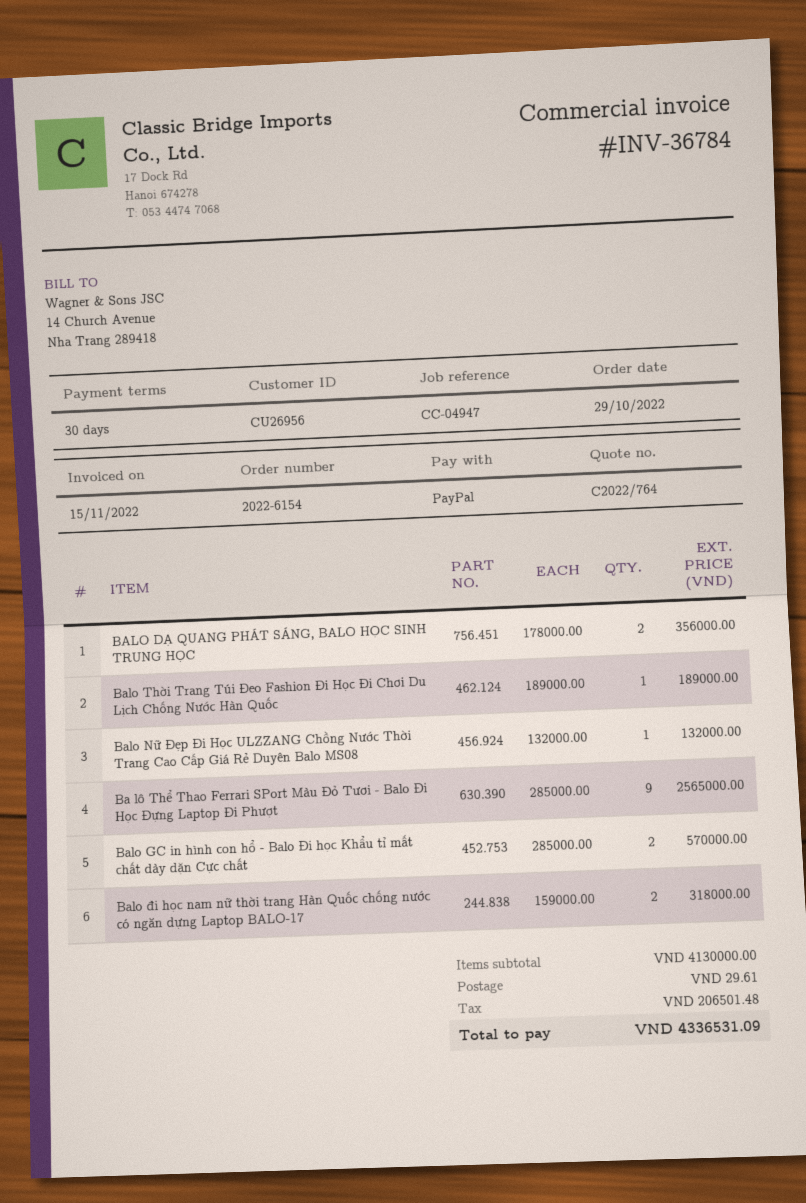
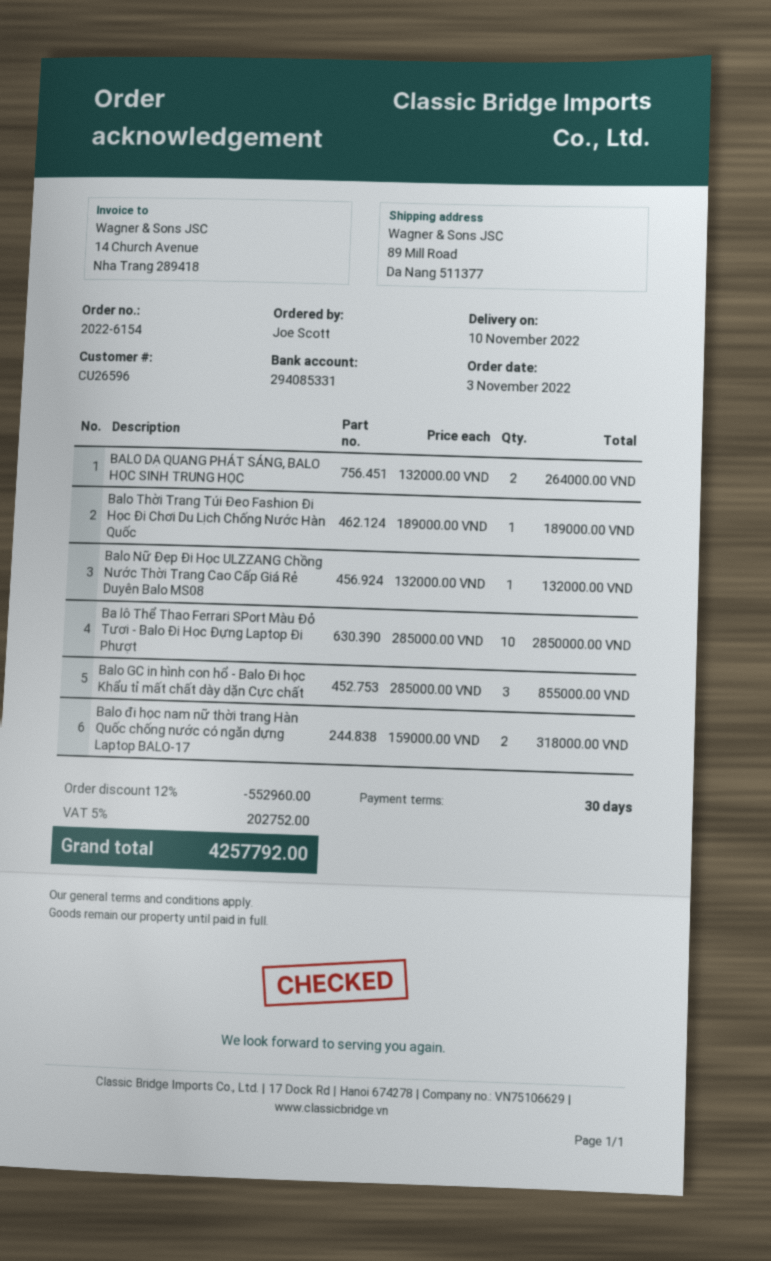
order date: 2022-10-29 -> 2022-11-03
customer number: CU26956 -> CU26596
BALO DẠ QUANG PHÁT SÁNG, BALO HỌC SINH TRUNG HỌC: 2 x 178000.00 = 356000.00 -> 2 x 132000.00 = 264000.00
Ba lô Thể Thao Ferrari SPort Màu Đỏ Tươi - Balo Đi Học Đựng Laptop Đi Phượt: 9 x 285000.00 = 2565000.00 -> 10 x 285000.00 = 2850000.00
Balo GC in hình con hổ - Balo Đi học Khẩu tỉ mất chất dày dặn Cực chất: 2 x 285000.00 = 570000.00 -> 3 x 285000.00 = 855000.00
discount: none -> 12% = 552960.00
shipping: 29.61 -> none
tax: 206501.48 -> 202752.00
total: 4336531.09 -> 4257792.00

